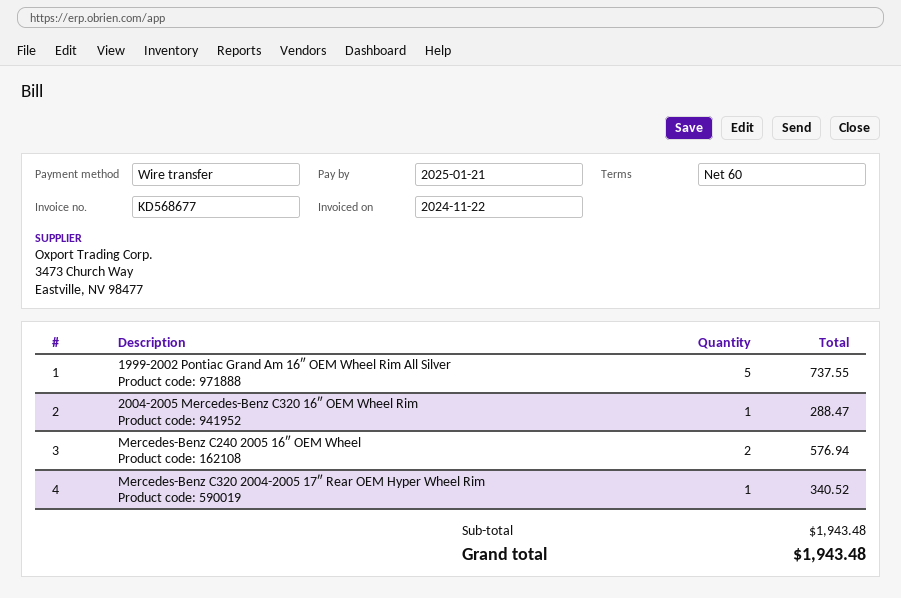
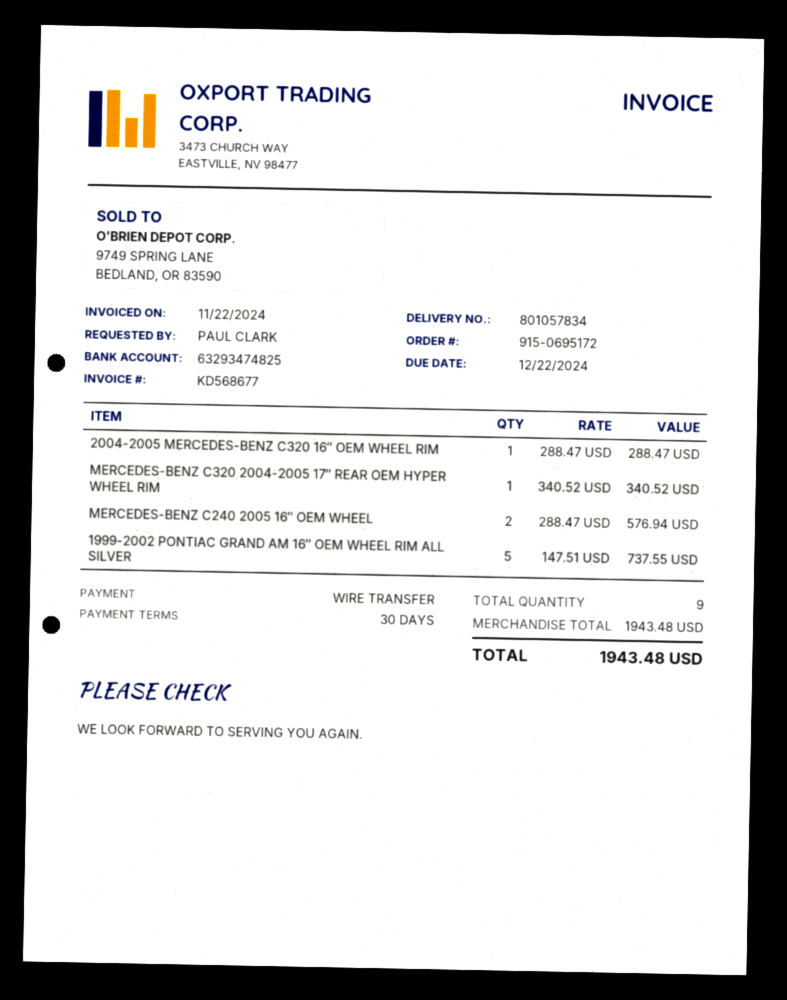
payment terms: 60 days -> 30 days
due date: 2025-01-21 -> 2024-12-22

